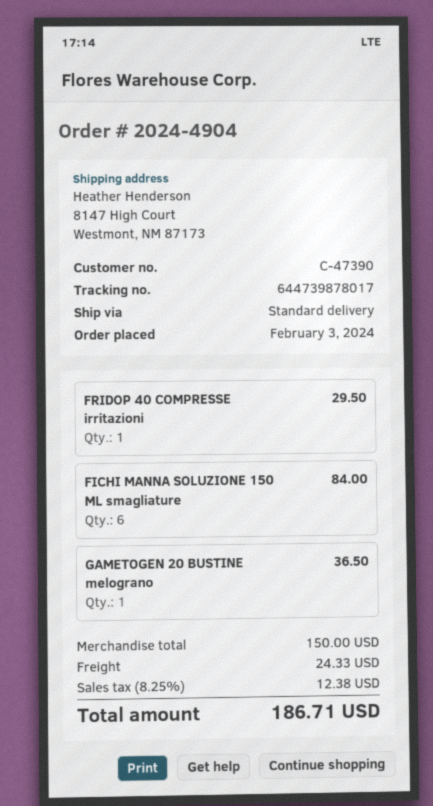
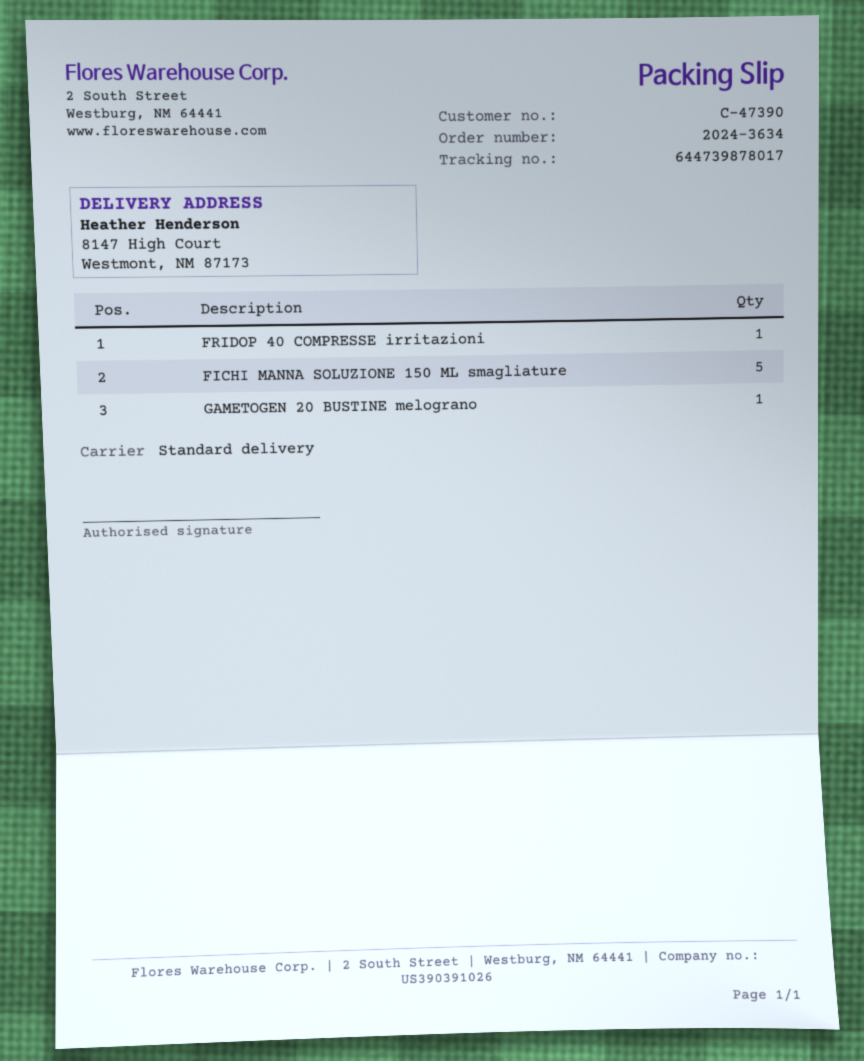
order number: 2024-4904 -> 2024-3634
FICHI MANNA SOLUZIONE 150 ML smagliature: 6 -> 5

